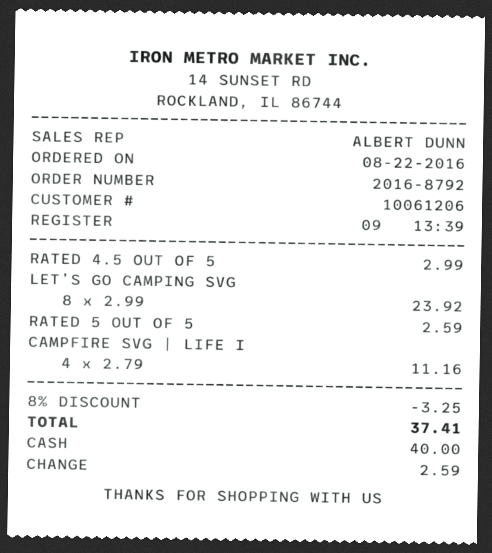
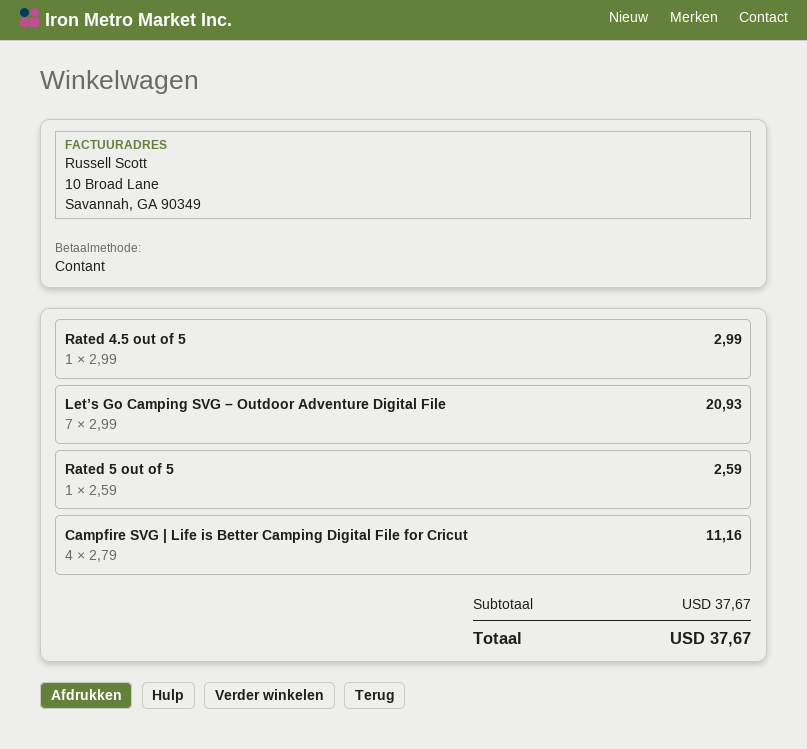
LET’S GO CAMPING SVG: 8 x 2.99 = 23.92 -> 7 x 2.99 = 20.93
discount: 8% = 3.25 -> none
total: 37.41 -> 37.67

